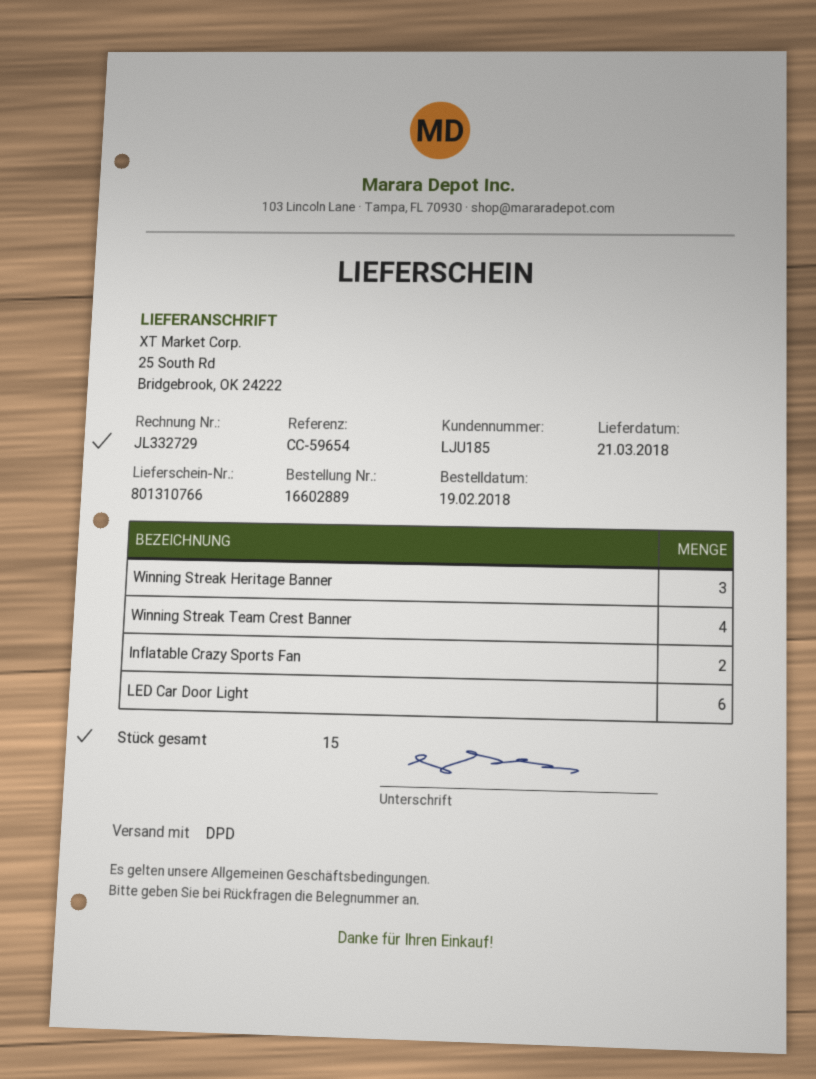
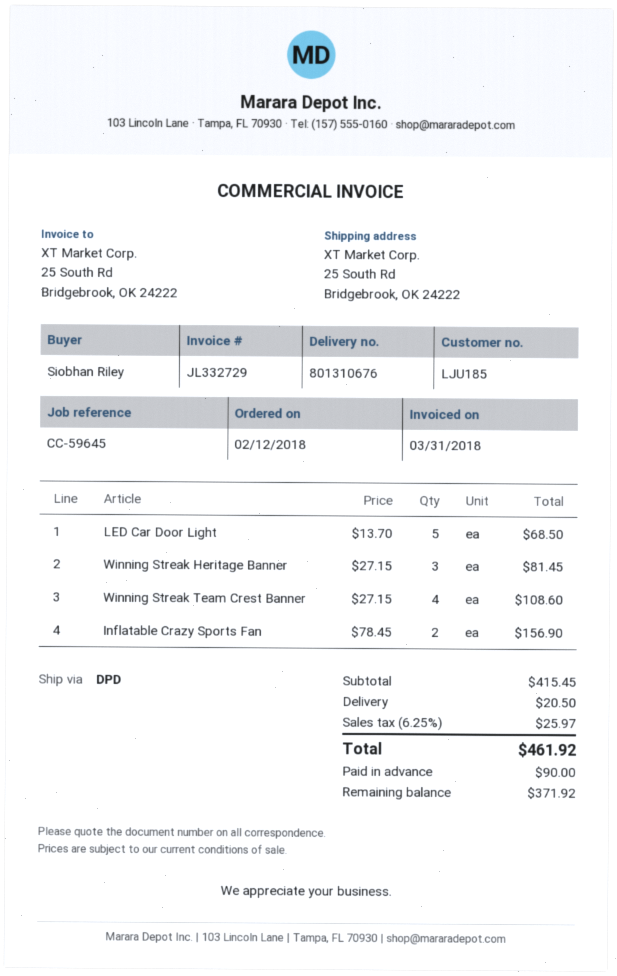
order date: 2018-02-19 -> 2018-02-12
delivery note number: 801310766 -> 801310676
reference: CC-59654 -> CC-59645
LED Car Door Light: 6 -> 5

